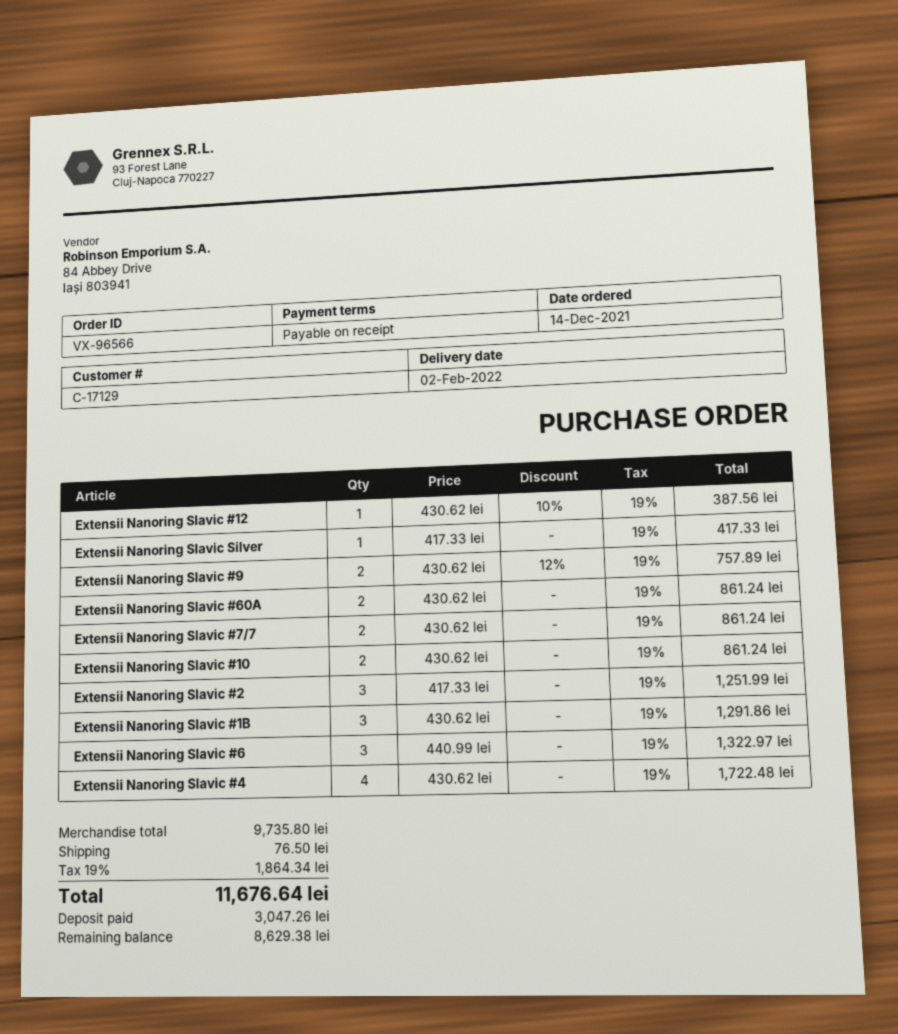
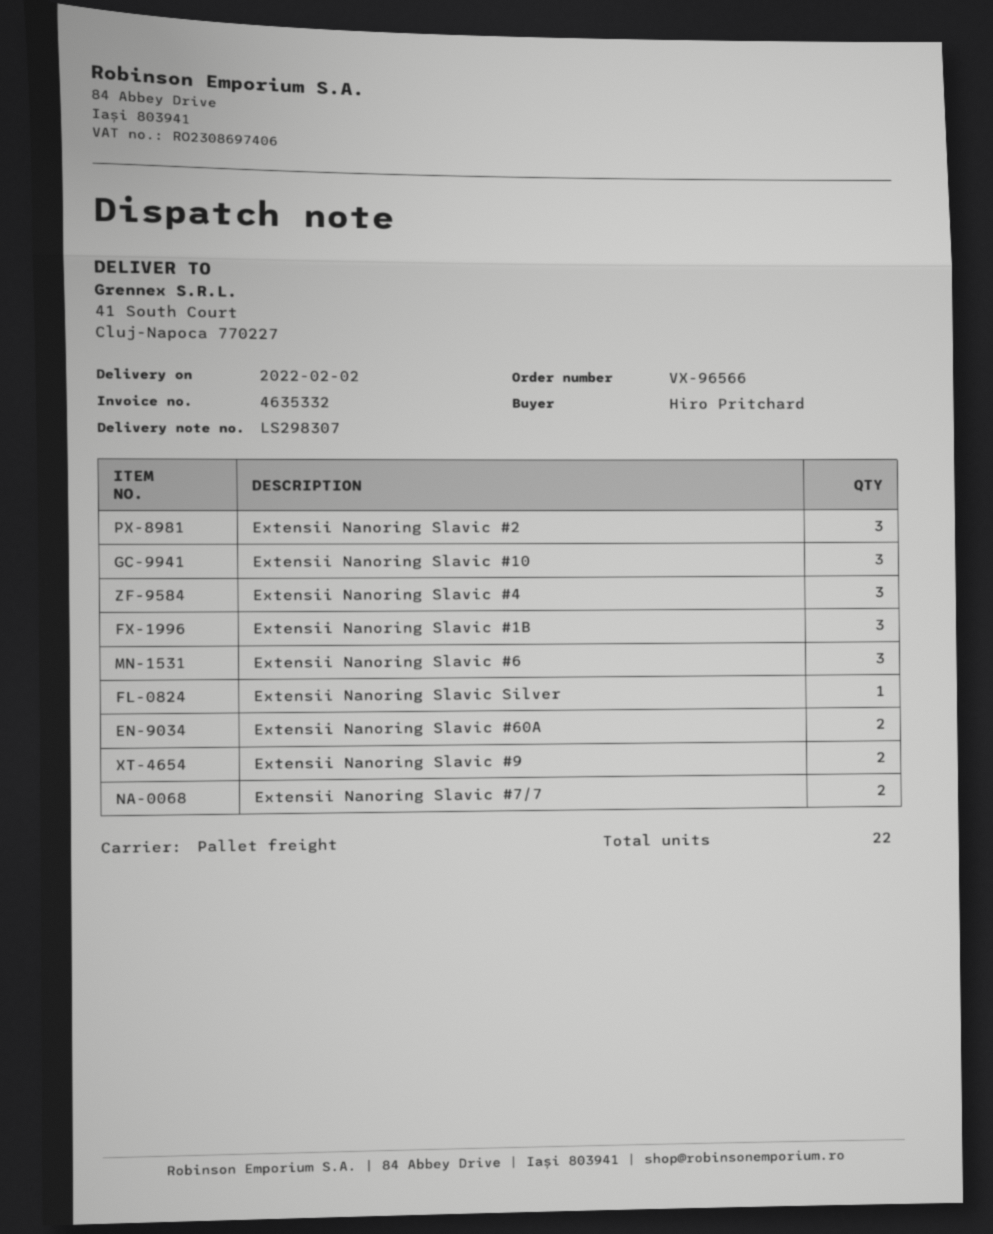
Extensii Nanoring Slavic #12: 1 -> none
Extensii Nanoring Slavic #10: 2 -> 3
Extensii Nanoring Slavic #4: 4 -> 3

